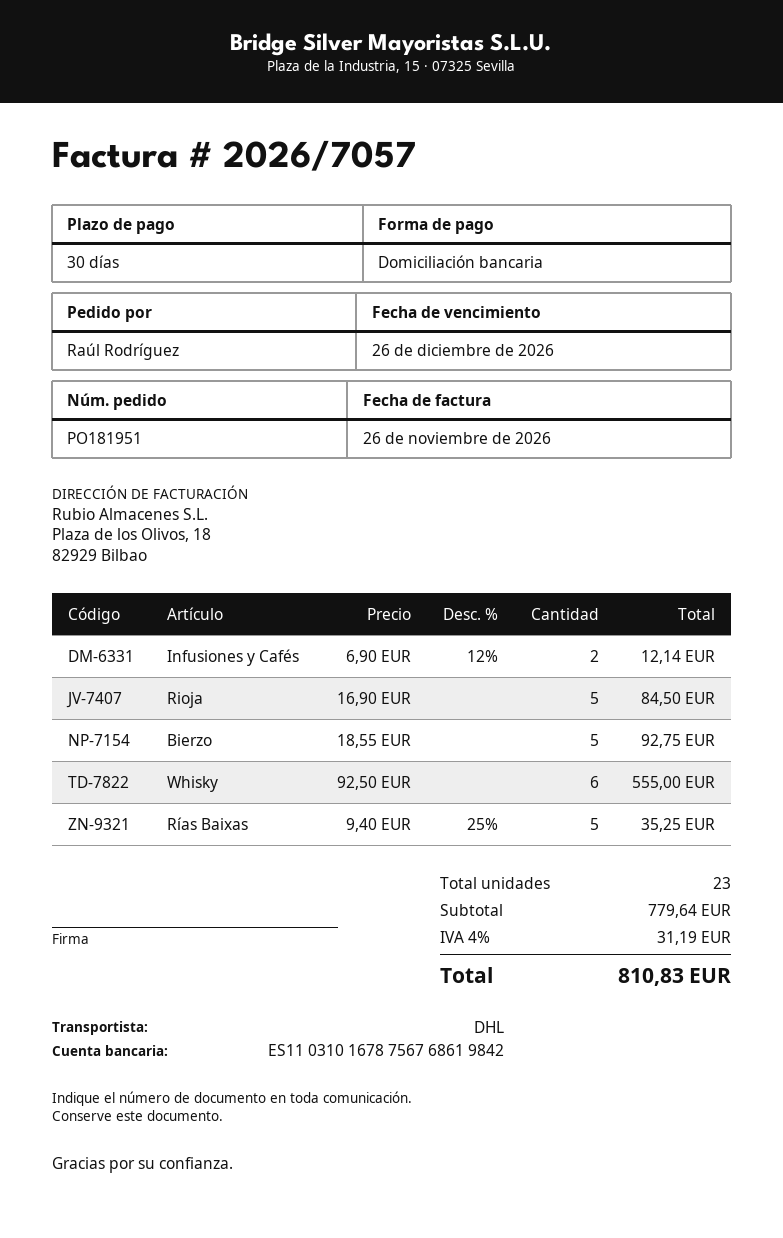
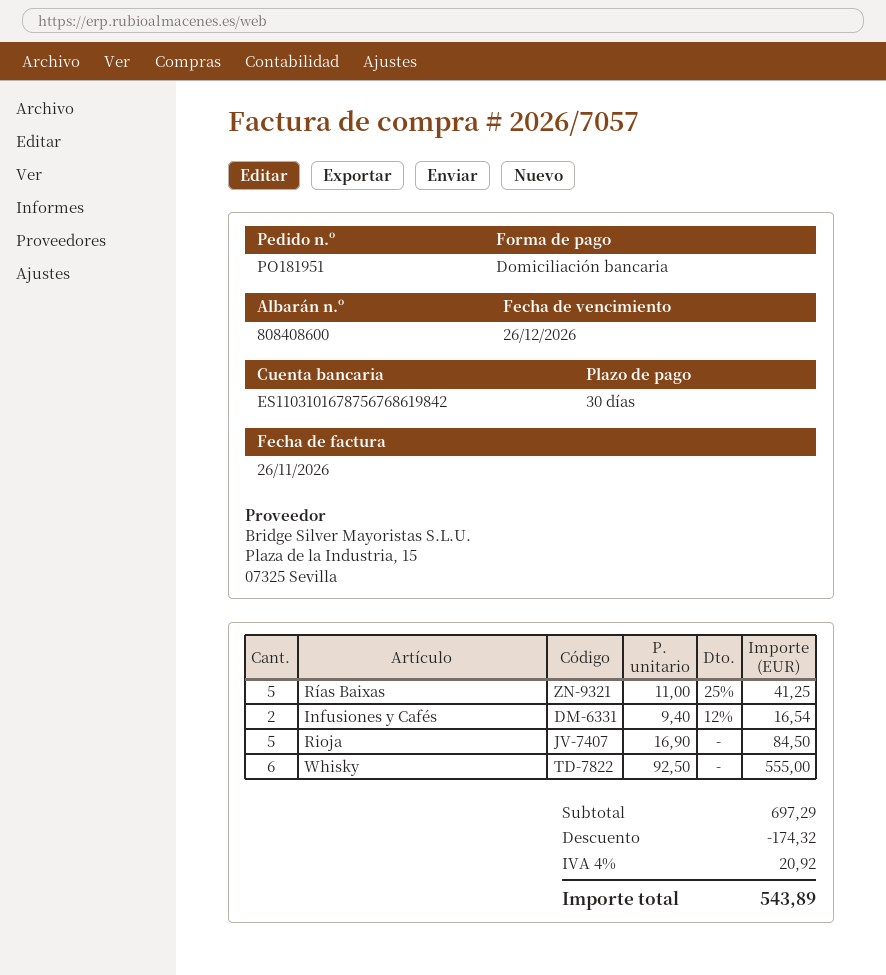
Infusiones y Cafés: 2 x 6.90 - 12% = 12.14 -> 2 x 9.40 - 12% = 16.54
Bierzo: 5 x 18.55 = 92.75 -> none
Rías Baixas: 5 x 9.40 - 25% = 35.25 -> 5 x 11.00 - 25% = 41.25
subtotal: 779.64 -> 697.29
discount: none -> 174.32
tax: 4% = 31.19 -> 4% = 20.92
total: 810.83 -> 543.89

